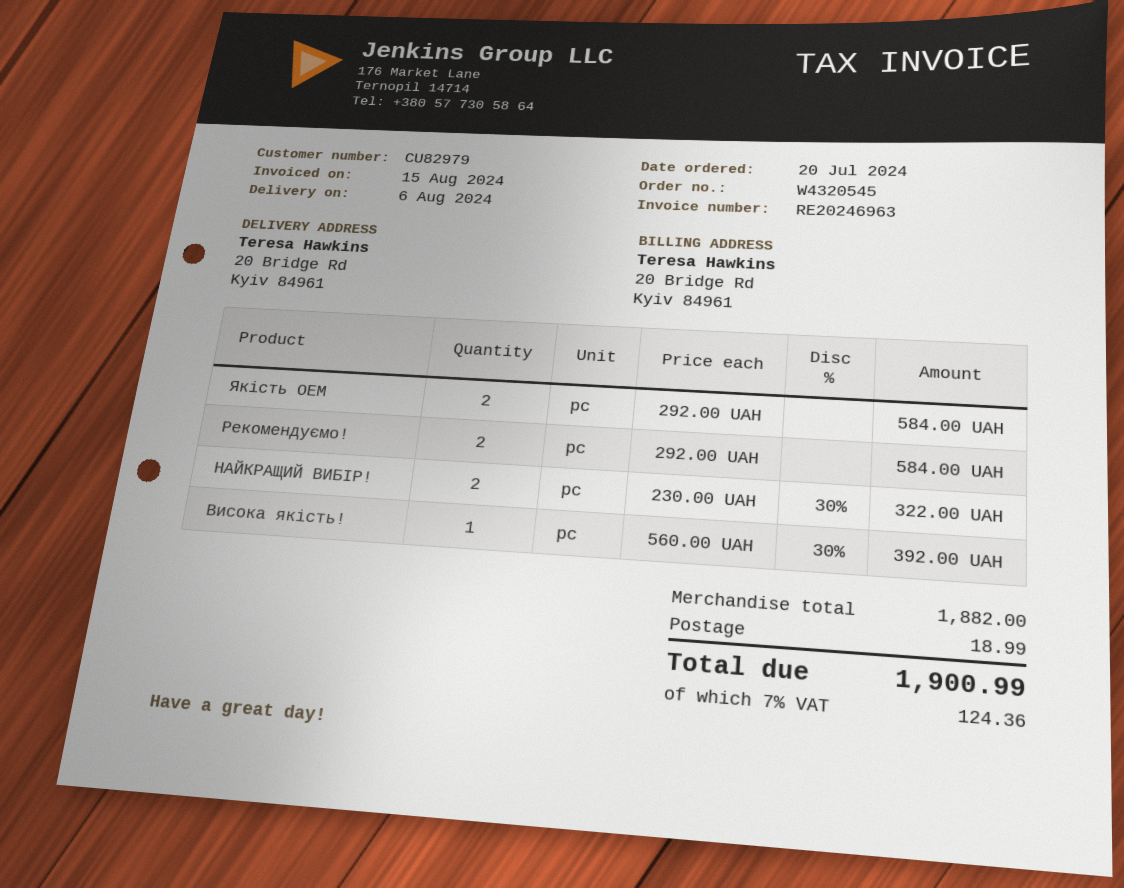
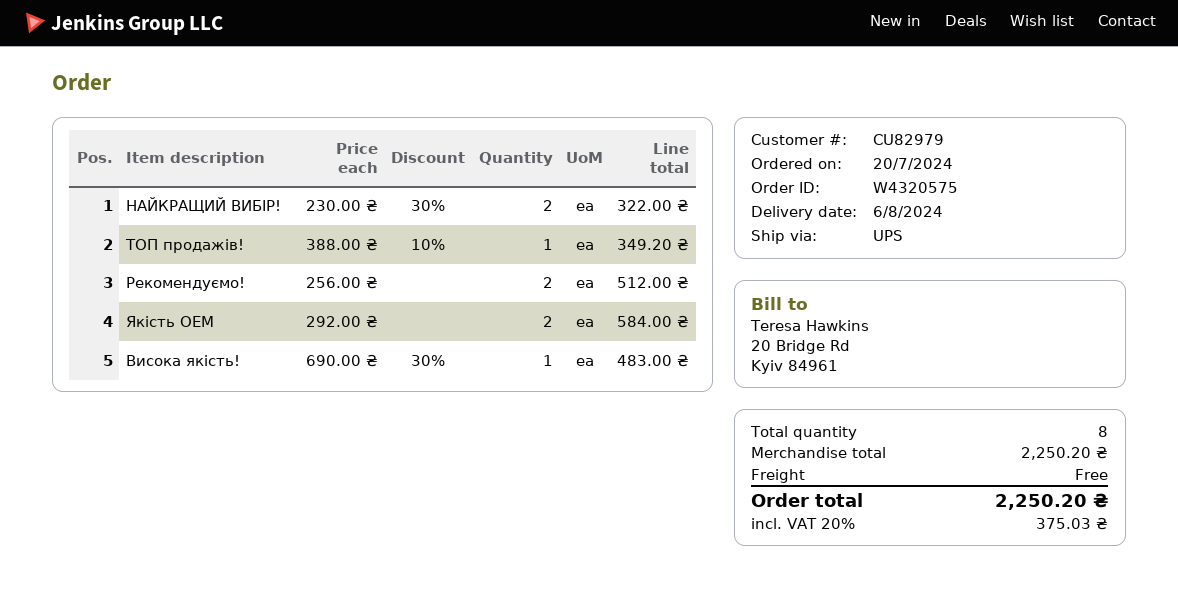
order number: W4320545 -> W4320575
Рекомендуємо!: 2 x 292.00 = 584.00 -> 2 x 256.00 = 512.00
Висока якість!: 1 x 560.00 - 30% = 392.00 -> 1 x 690.00 - 30% = 483.00
ТОП продажів!: none -> 1 x 388.00 - 10% = 349.20
subtotal: 1882.00 -> 2250.20
shipping: 18.99 -> 0.00
tax: 7% = 124.36 -> 20% = 375.03
total: 1900.99 -> 2250.20

